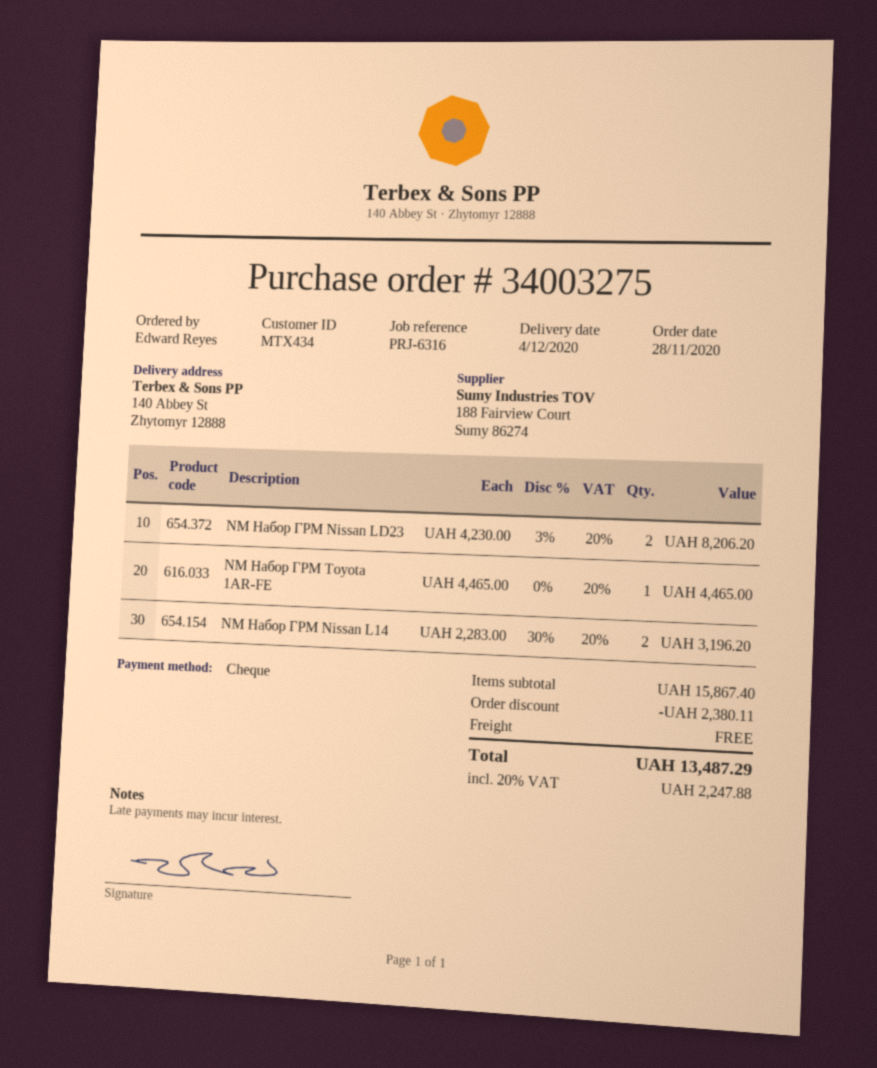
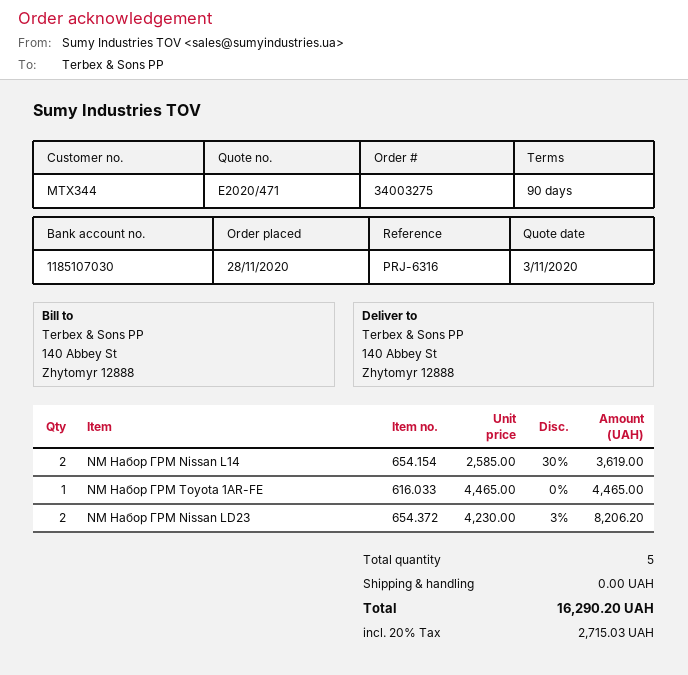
customer number: MTX434 -> MTX344
NM Набор ГРМ Nissan L14: 2 x 2283.00 - 30% = 3196.20 -> 2 x 2585.00 - 30% = 3619.00
discount: 2380.11 -> none
tax: 20% = 2247.88 -> 20% = 2715.03
total: 13487.29 -> 16290.20

